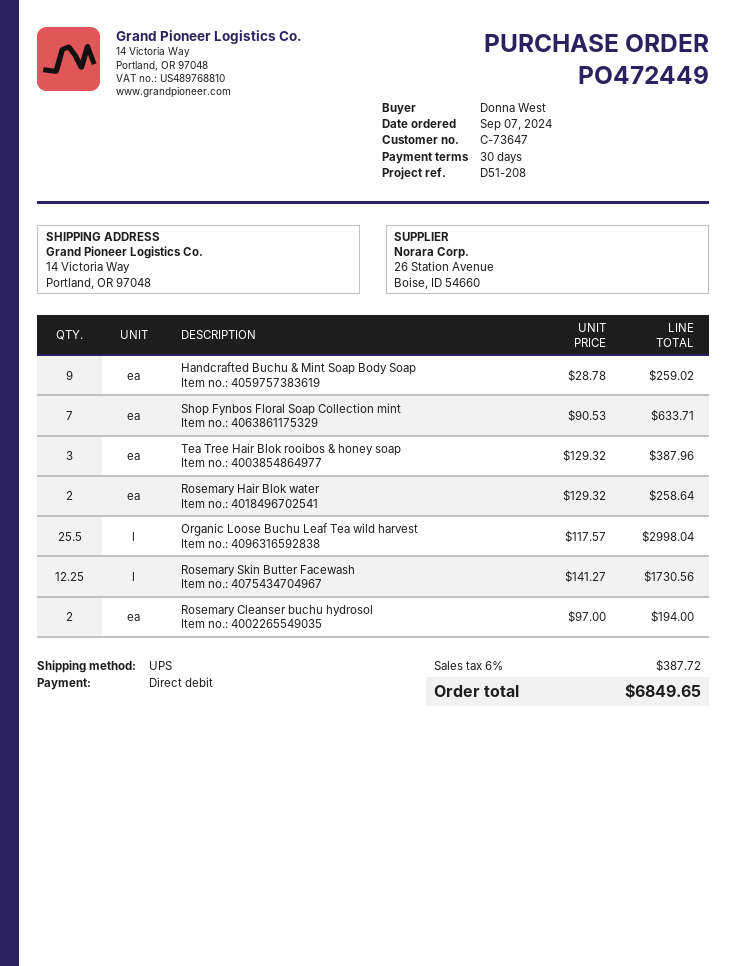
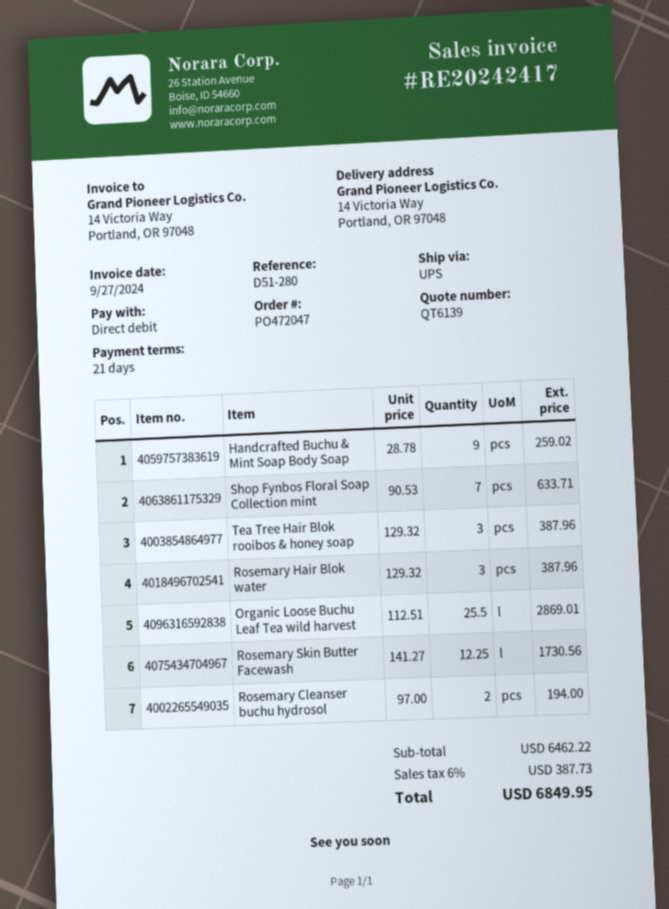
order number: PO472449 -> PO472047
payment terms: 30 days -> 21 days
reference: D51-208 -> D51-280
Rosemary Hair Blok water: 2 x 129.32 = 258.64 -> 3 x 129.32 = 387.96
Organic Loose Buchu Leaf Tea wild harvest: 25.5 x 117.57 = 2998.04 -> 25.5 x 112.51 = 2869.01
tax: 6% = 387.72 -> 6% = 387.73
total: 6849.65 -> 6849.95

